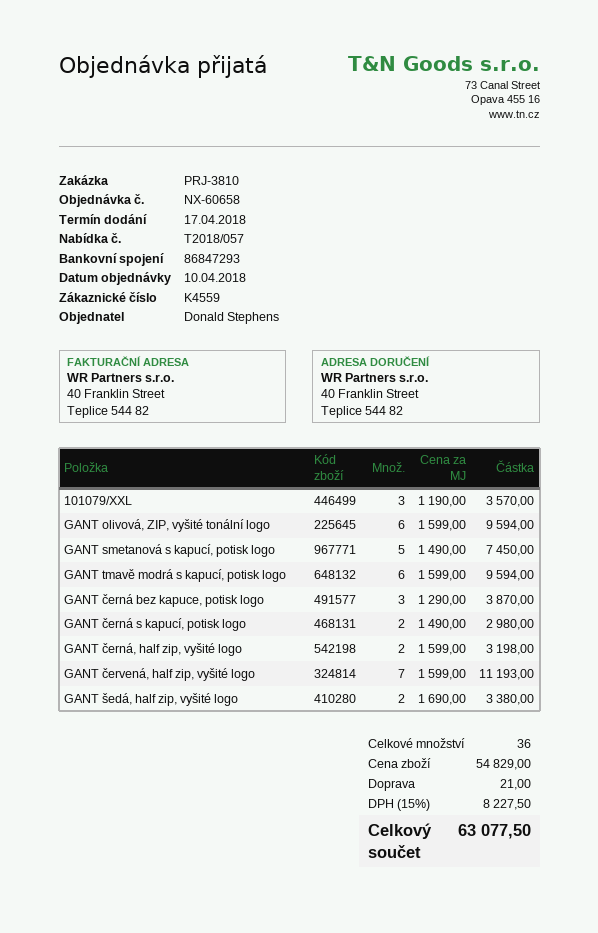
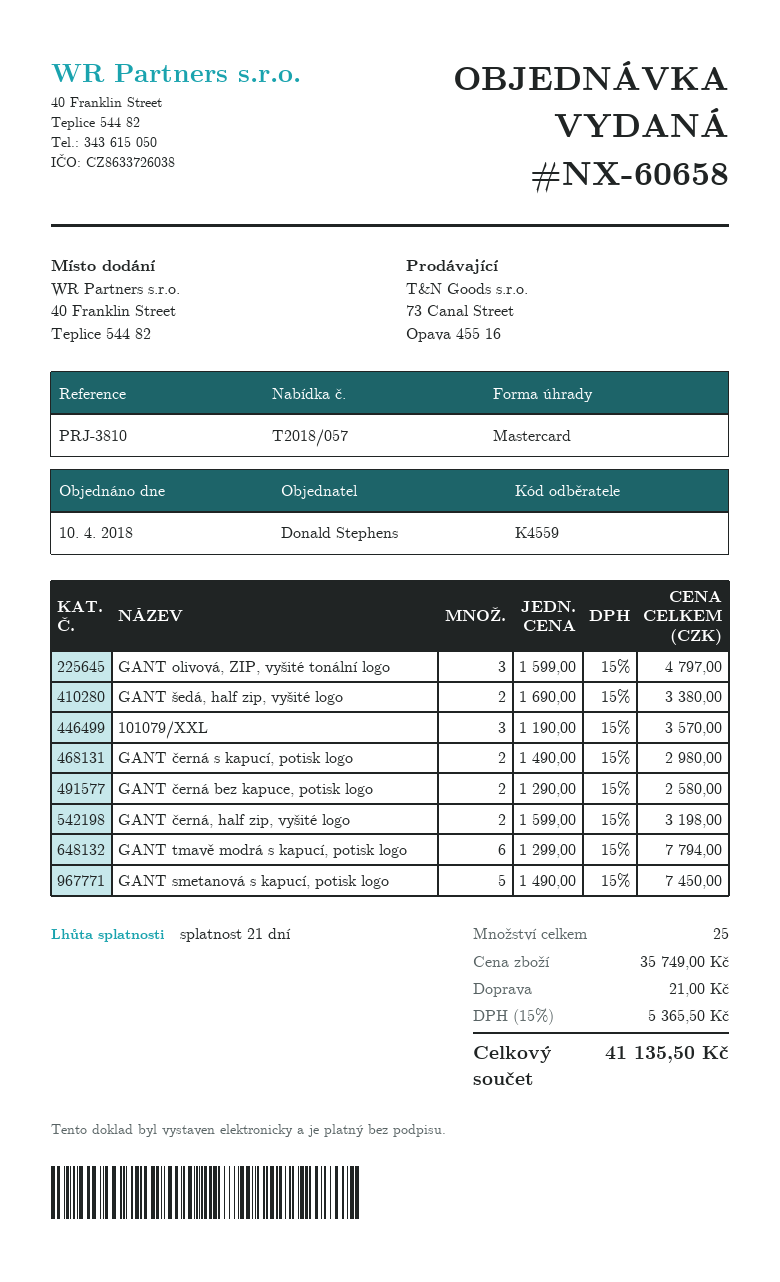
GANT olivová, ZIP, vyšité tonální logo: 6 x 1599.00 = 9594.00 -> 3 x 1599.00 = 4797.00
GANT tmavě modrá s kapucí, potisk logo: 6 x 1599.00 = 9594.00 -> 6 x 1299.00 = 7794.00
GANT černá bez kapuce, potisk logo: 3 x 1290.00 = 3870.00 -> 2 x 1290.00 = 2580.00
GANT červená, half zip, vyšité logo: 7 x 1599.00 = 11193.00 -> none
total quantity: 36 -> 25
subtotal: 54829.00 -> 35749.00
tax: 15% = 8227.50 -> 15% = 5365.50
total: 63077.50 -> 41135.50

